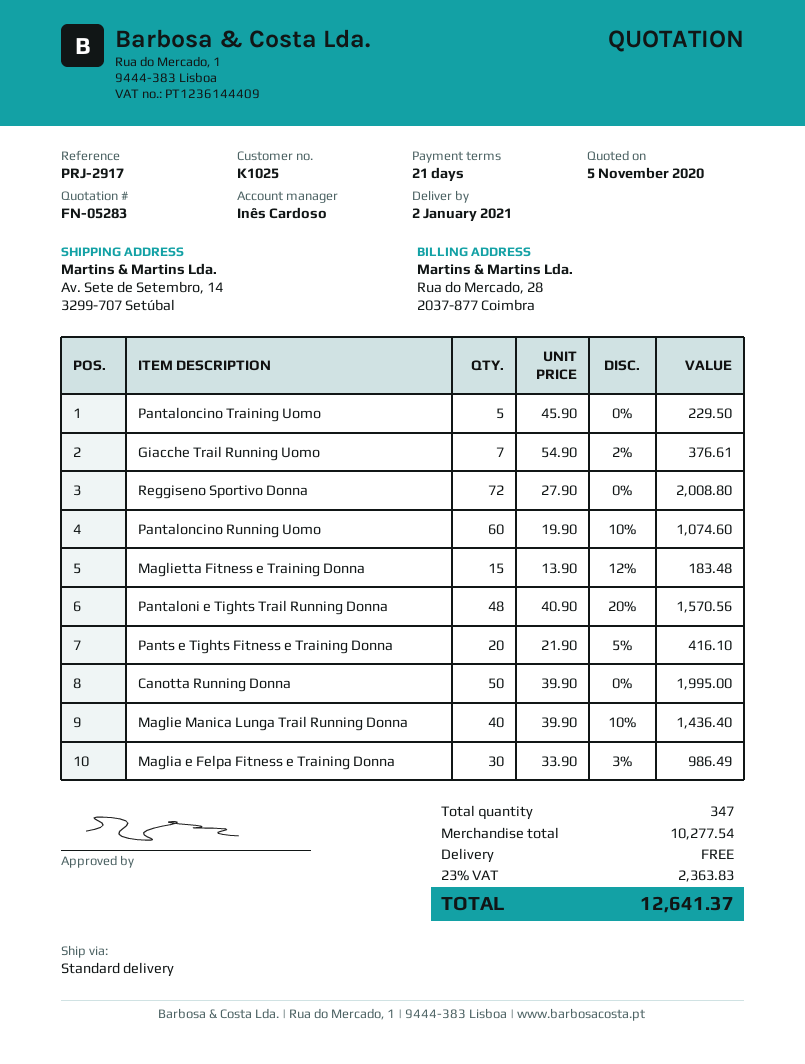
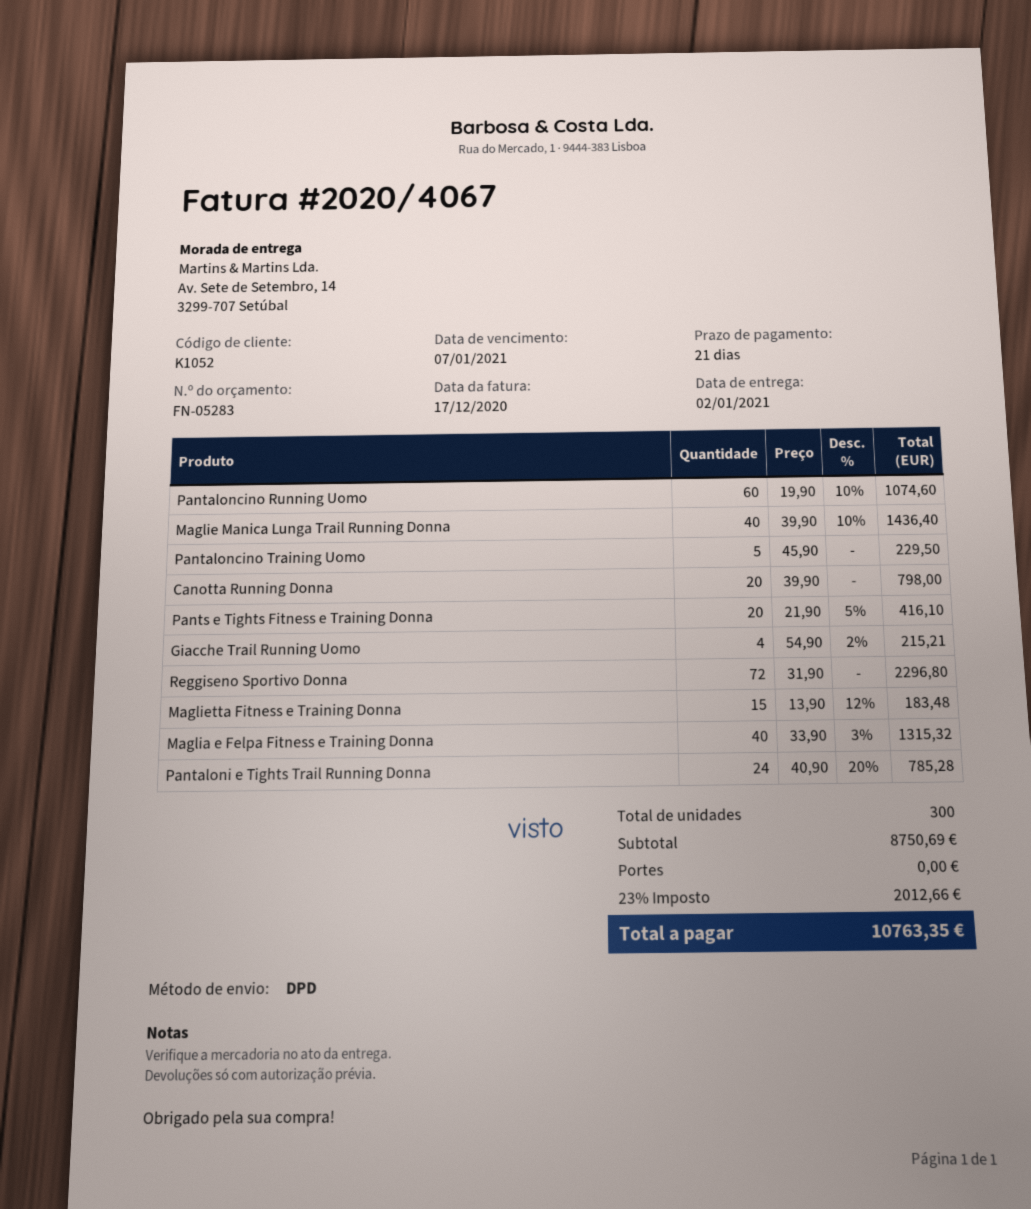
customer number: K1025 -> K1052
shipping method: standard -> DPD
Giacche Trail Running Uomo: 7 x 54.90 - 2% = 376.61 -> 4 x 54.90 - 2% = 215.21
Reggiseno Sportivo Donna: 72 x 27.90 = 2008.80 -> 72 x 31.90 = 2296.80
Pantaloni e Tights Trail Running Donna: 48 x 40.90 - 20% = 1570.56 -> 24 x 40.90 - 20% = 785.28
Canotta Running Donna: 50 x 39.90 = 1995.00 -> 20 x 39.90 = 798.00
Maglia e Felpa Fitness e Training Donna: 30 x 33.90 - 3% = 986.49 -> 40 x 33.90 - 3% = 1315.32
total quantity: 347 -> 300
subtotal: 10277.54 -> 8750.69
tax: 23% = 2363.83 -> 23% = 2012.66
total: 12641.37 -> 10763.35

